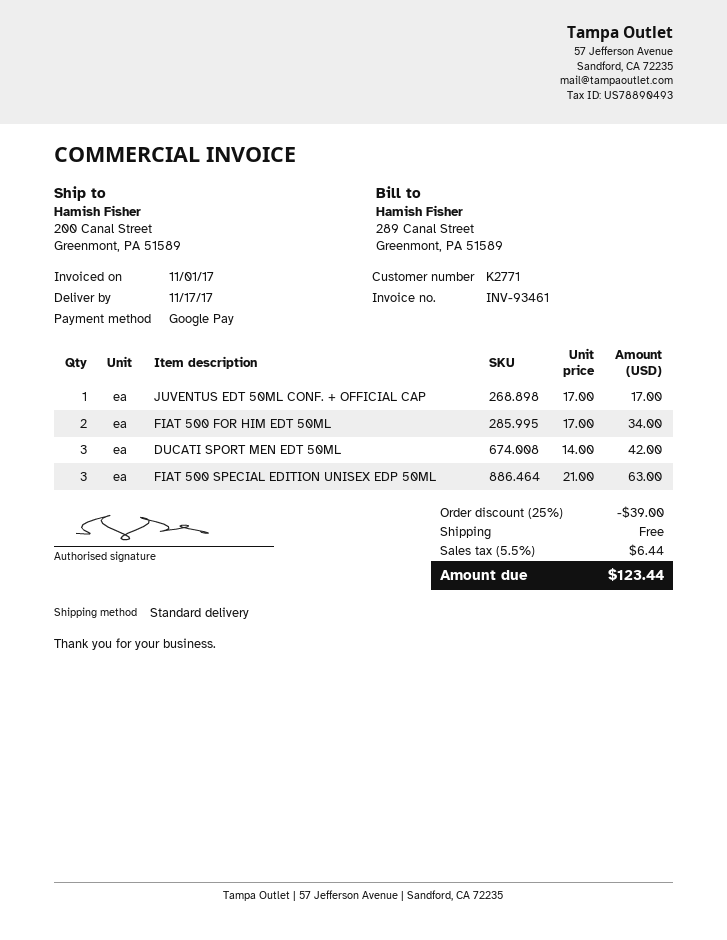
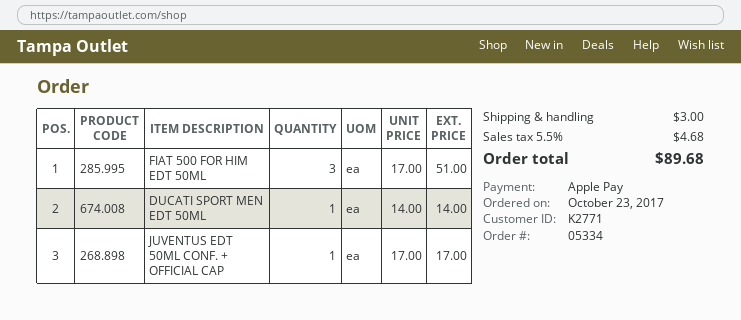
payment method: Google Pay -> Apple Pay
FIAT 500 FOR HIM EDT 50ML: 2 x 17.00 = 34.00 -> 3 x 17.00 = 51.00
DUCATI SPORT MEN EDT 50ML: 3 x 14.00 = 42.00 -> 1 x 14.00 = 14.00
FIAT 500 SPECIAL EDITION UNISEX EDP 50ML: 3 x 21.00 = 63.00 -> none
discount: 25% = 39.00 -> none
shipping: 0.00 -> 3.00
tax: 5.5% = 6.44 -> 5.5% = 4.68
total: 123.44 -> 89.68

